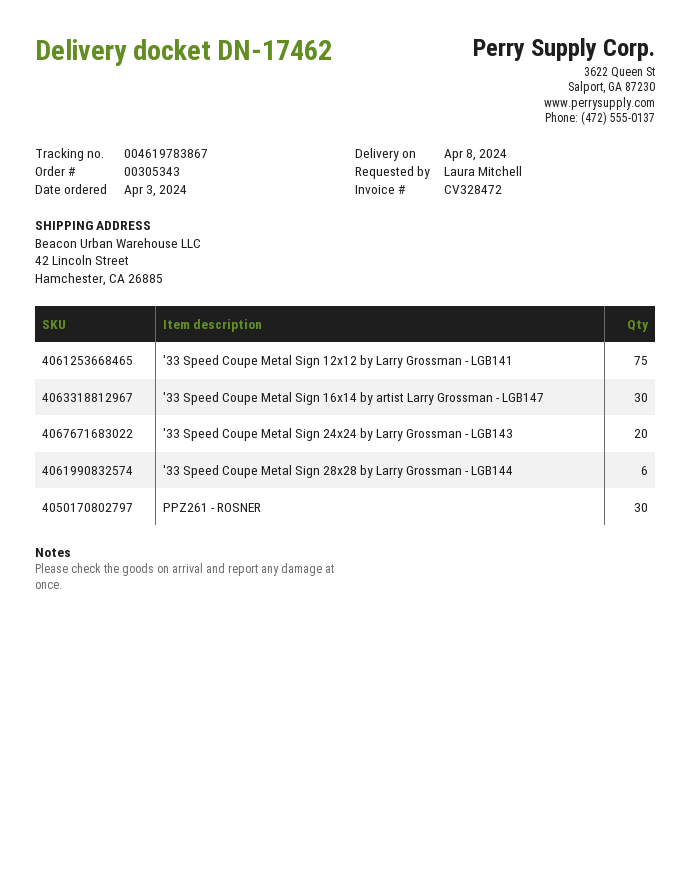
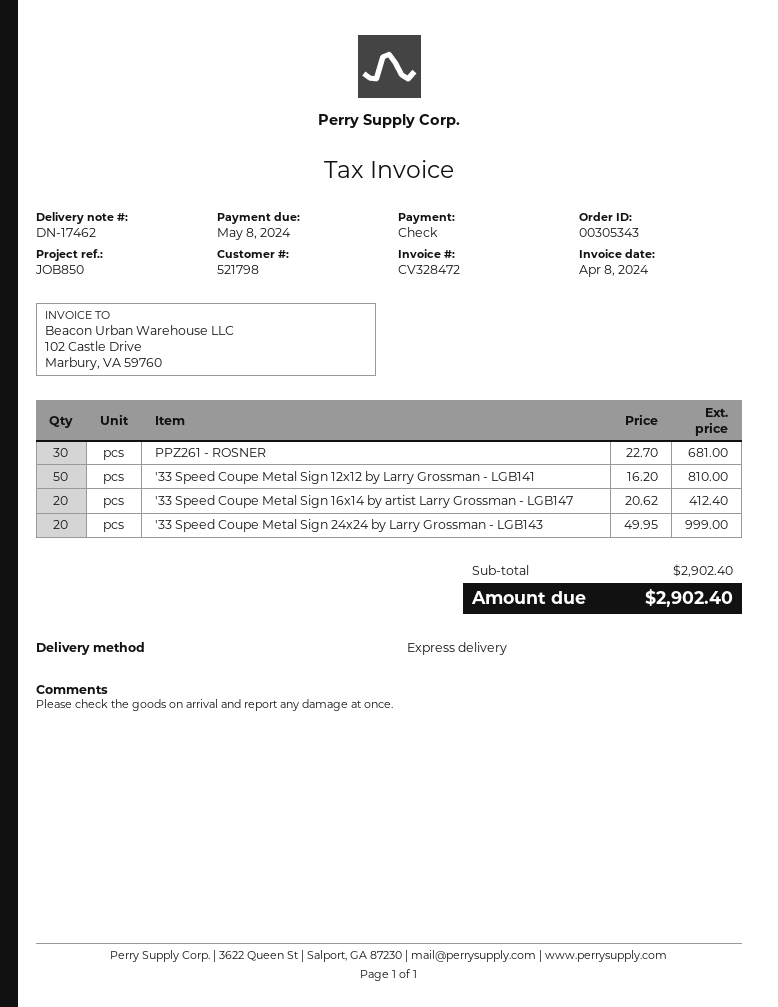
'33 Speed Coupe Metal Sign 12x12 by Larry Grossman - LGB141: 75 -> 50
'33 Speed Coupe Metal Sign 16x14 by artist Larry Grossman - LGB147: 30 -> 20
'33 Speed Coupe Metal Sign 28x28 by Larry Grossman - LGB144: 6 -> none

